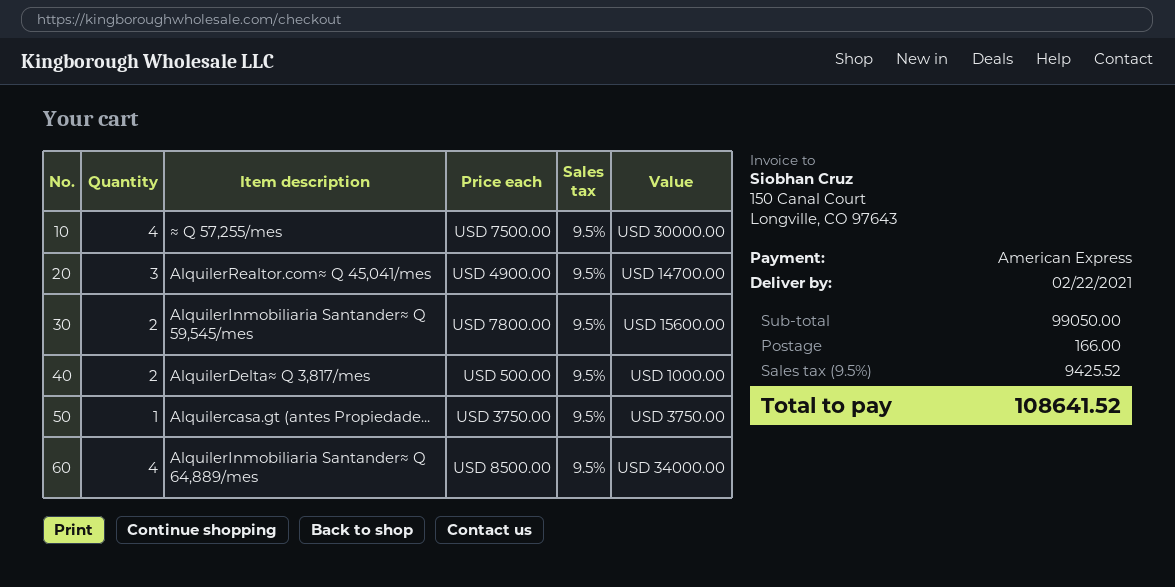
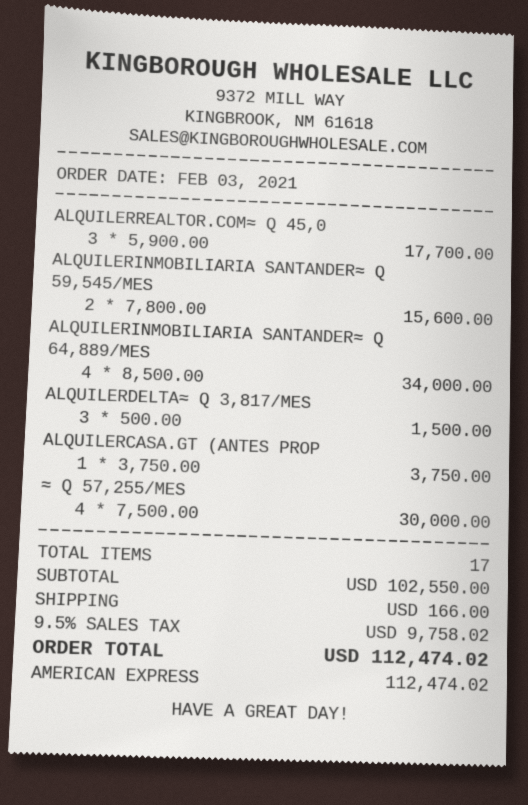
AlquilerRealtor.com≈ Q 45,041/mes: 3 x 4900.00 = 14700.00 -> 3 x 5900.00 = 17700.00
AlquilerDelta≈ Q 3,817/mes: 2 x 500.00 = 1000.00 -> 3 x 500.00 = 1500.00
subtotal: 99050.00 -> 102550.00
tax: 9.5% = 9425.52 -> 9.5% = 9758.02
total: 108641.52 -> 112474.02

